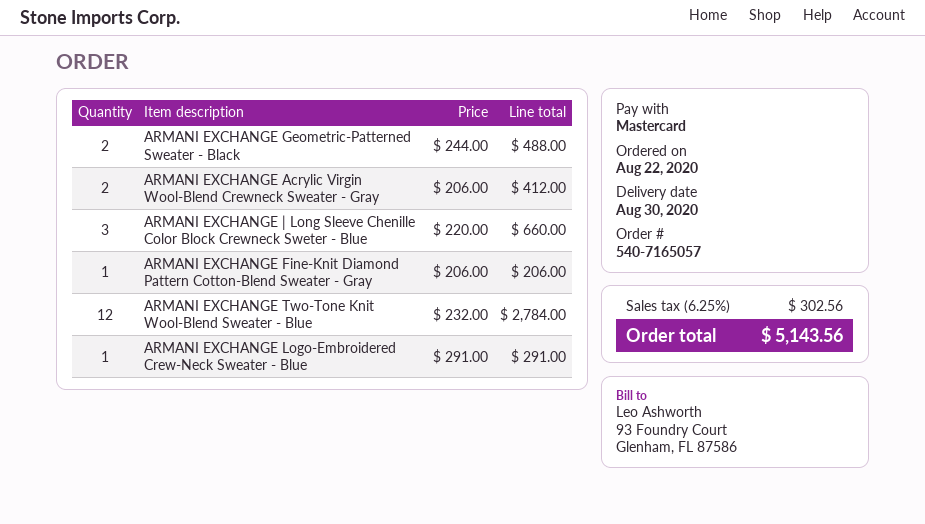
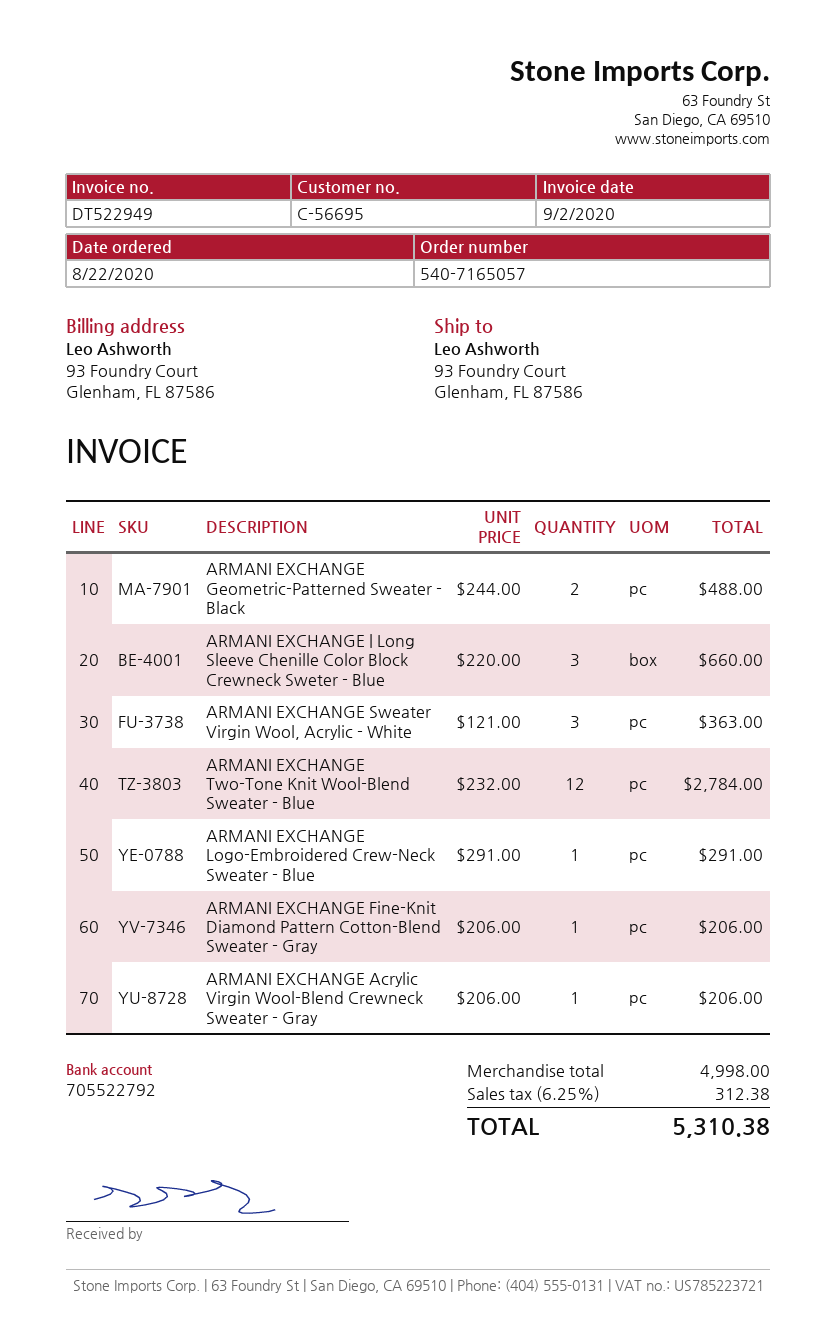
ARMANI EXCHANGE Acrylic Virgin Wool-Blend Crewneck Sweater - Gray: 2 x 206.00 = 412.00 -> 1 x 206.00 = 206.00
ARMANI EXCHANGE Sweater Virgin Wool, Acrylic - White: none -> 3 x 121.00 = 363.00
tax: 6.25% = 302.56 -> 6.25% = 312.38
total: 5143.56 -> 5310.38

